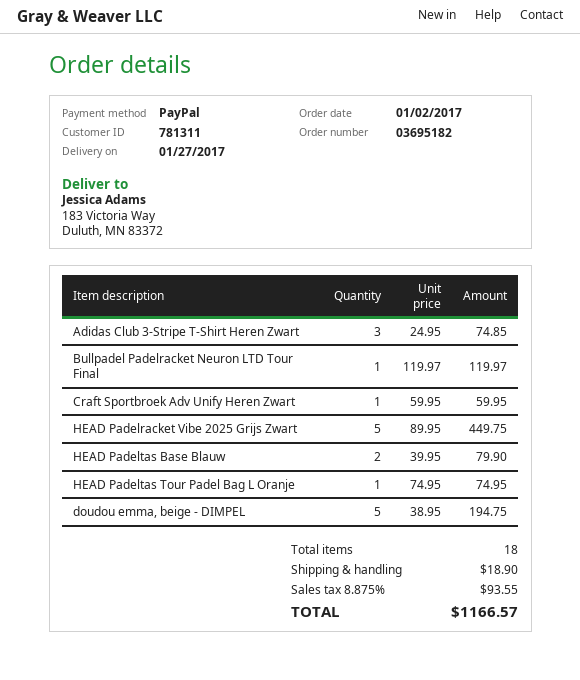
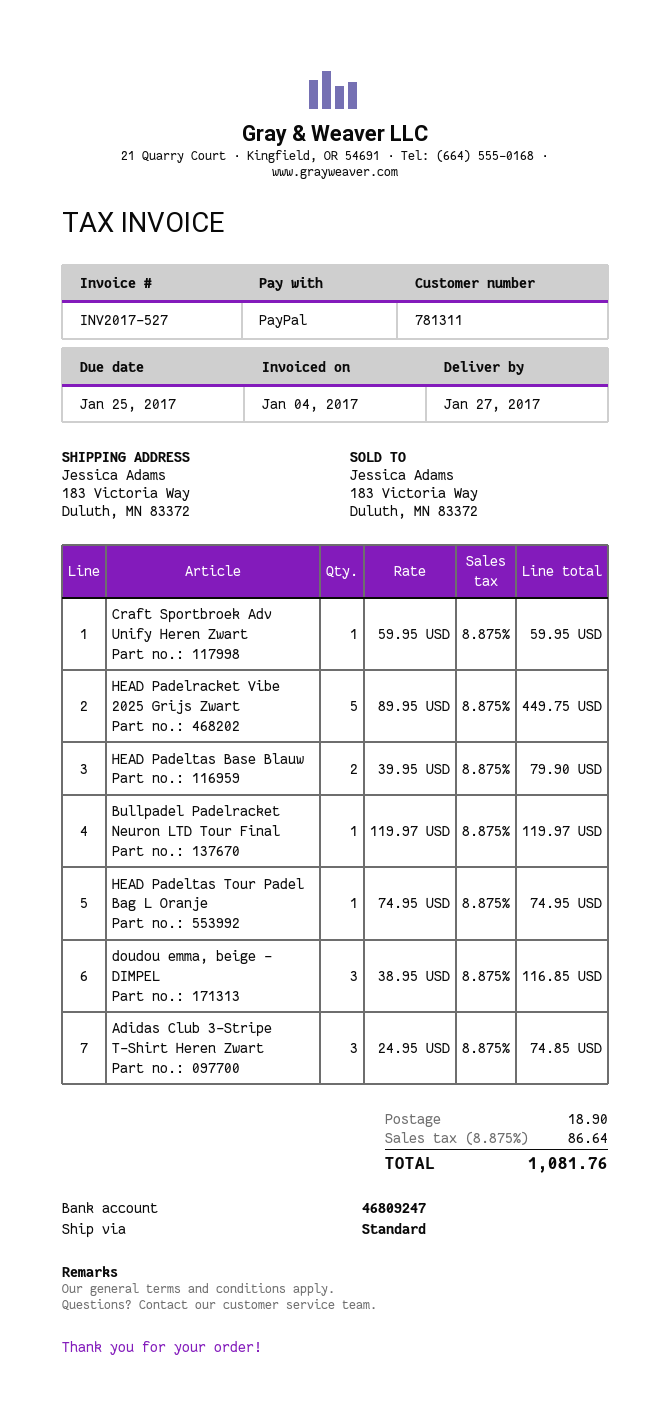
doudou emma, beige - DIMPEL: 5 x 38.95 = 194.75 -> 3 x 38.95 = 116.85
tax: 8.875% = 93.55 -> 8.875% = 86.64
total: 1166.57 -> 1081.76

